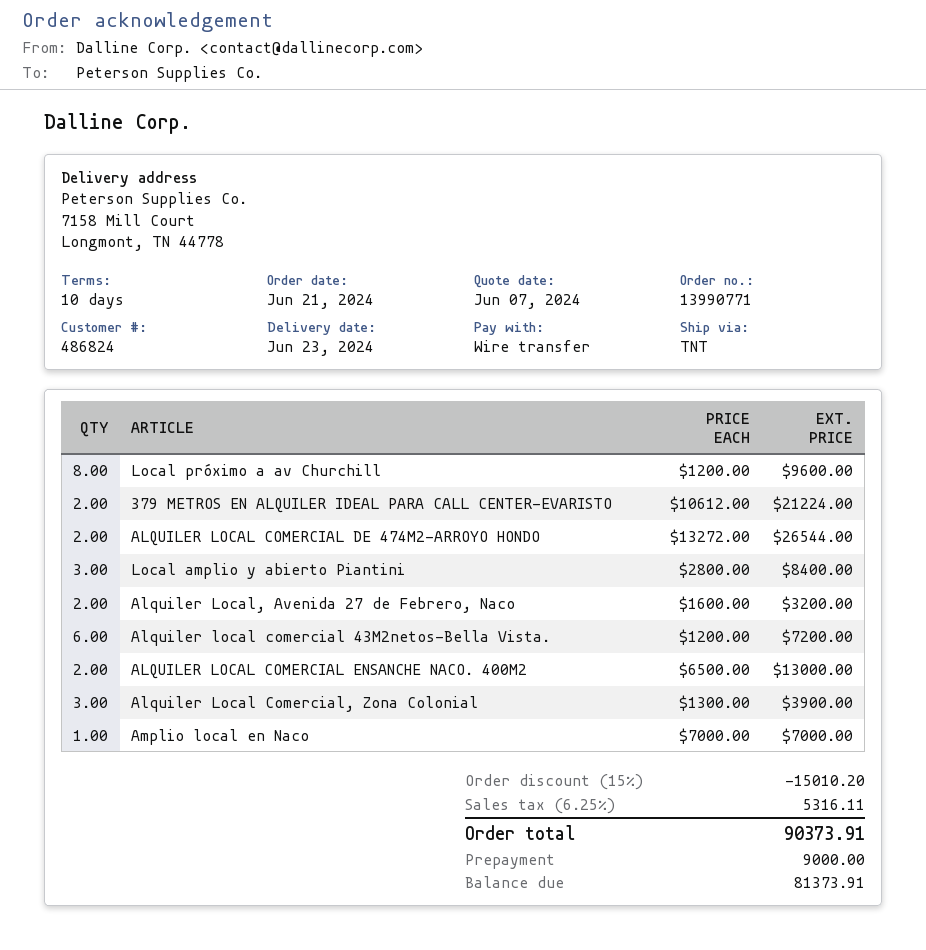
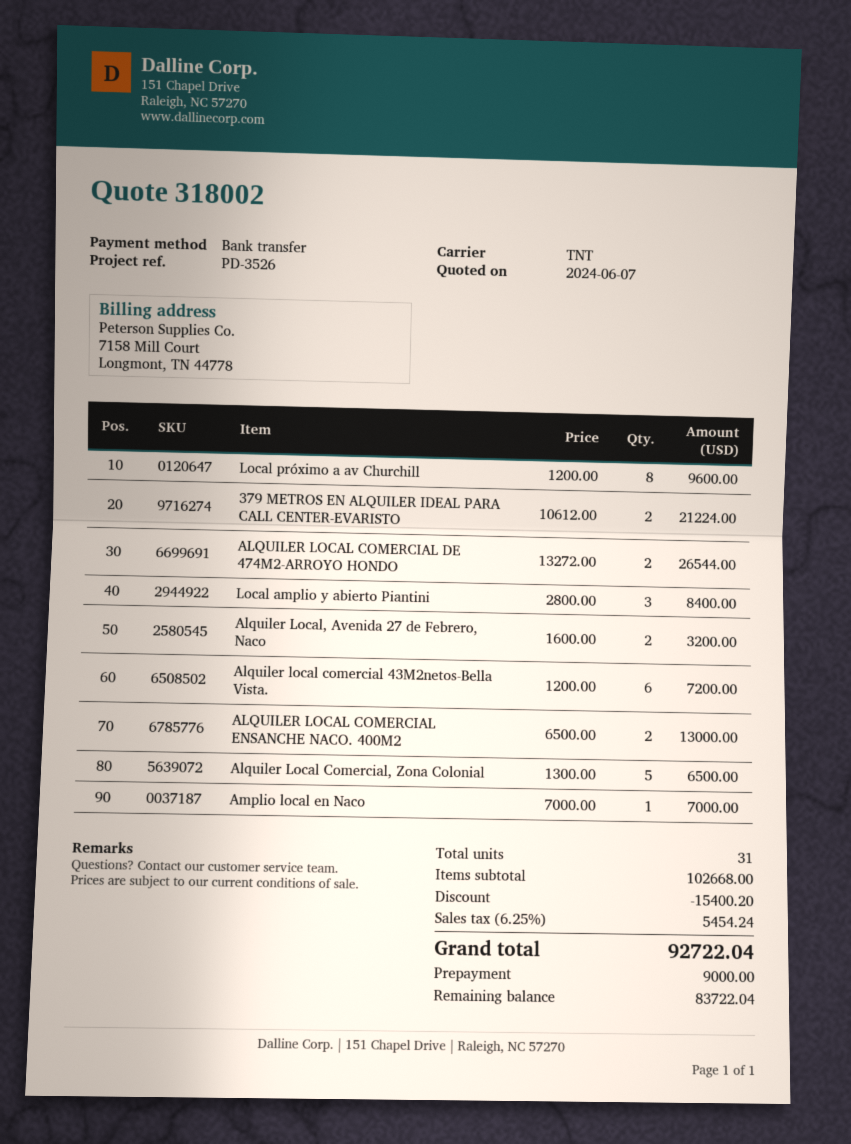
Alquiler Local Comercial, Zona Colonial: 3 x 1300.00 = 3900.00 -> 5 x 1300.00 = 6500.00
discount: 15010.20 -> 15400.20
tax: 6.25% = 5316.11 -> 6.25% = 5454.24
total: 90373.91 -> 92722.04
balance: 81373.91 -> 83722.04

